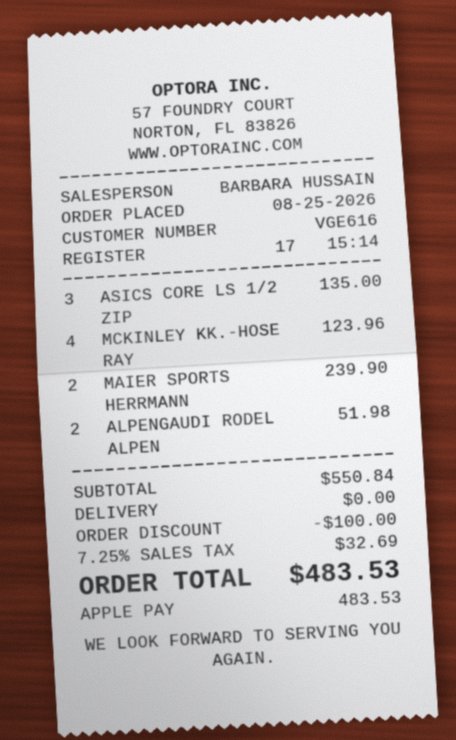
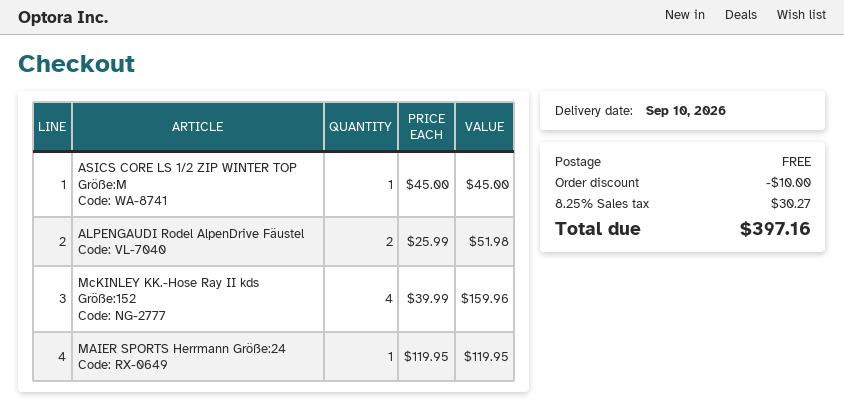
ASICS CORE LS 1/2 ZIP: 3 for 135.00 -> 1 for 45.00
MCKINLEY KK.-HOSE RAY: 4 for 123.96 -> 4 for 159.96
MAIER SPORTS HERRMANN: 2 for 239.90 -> 1 for 119.95
discount: 100.00 -> 10.00
tax: 7.25% = 32.69 -> 8.25% = 30.27
total: 483.53 -> 397.16

